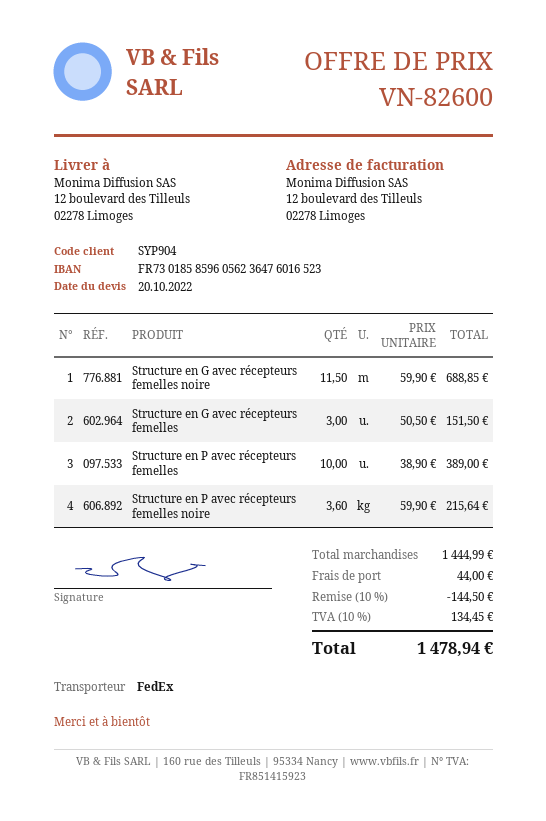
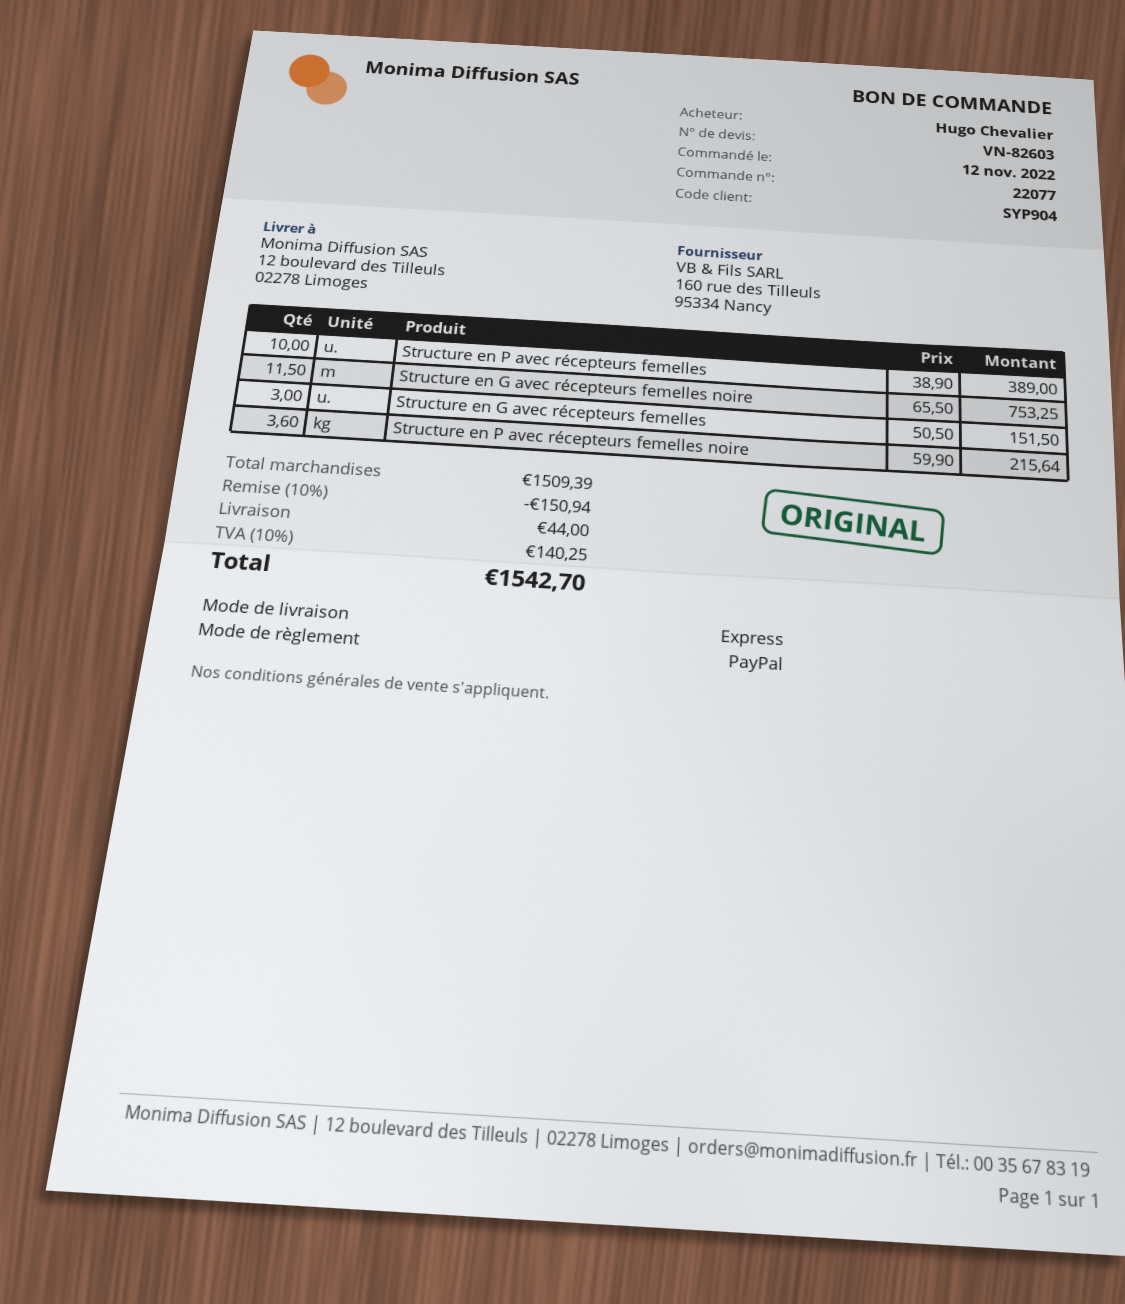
quote number: VN-82600 -> VN-82603
shipping method: FedEx -> express
Structure en G avec récepteurs femelles noire: 11.5 x 59.90 = 688.85 -> 11.5 x 65.50 = 753.25
subtotal: 1444.99 -> 1509.39
discount: 10% = 144.50 -> 10% = 150.94
tax: 10% = 134.45 -> 10% = 140.25
total: 1478.94 -> 1542.70

